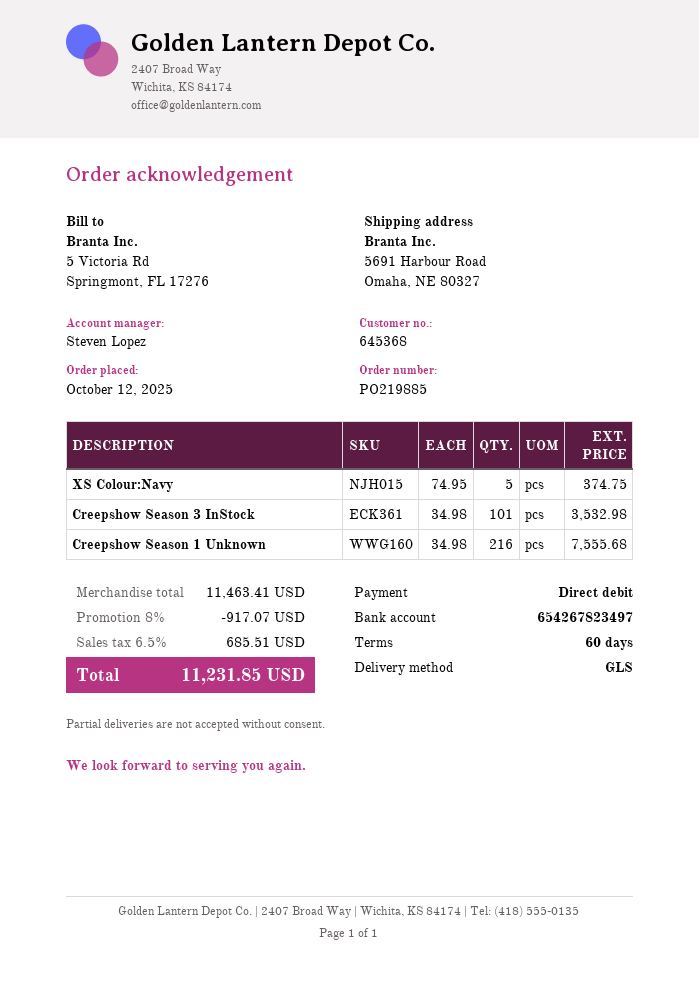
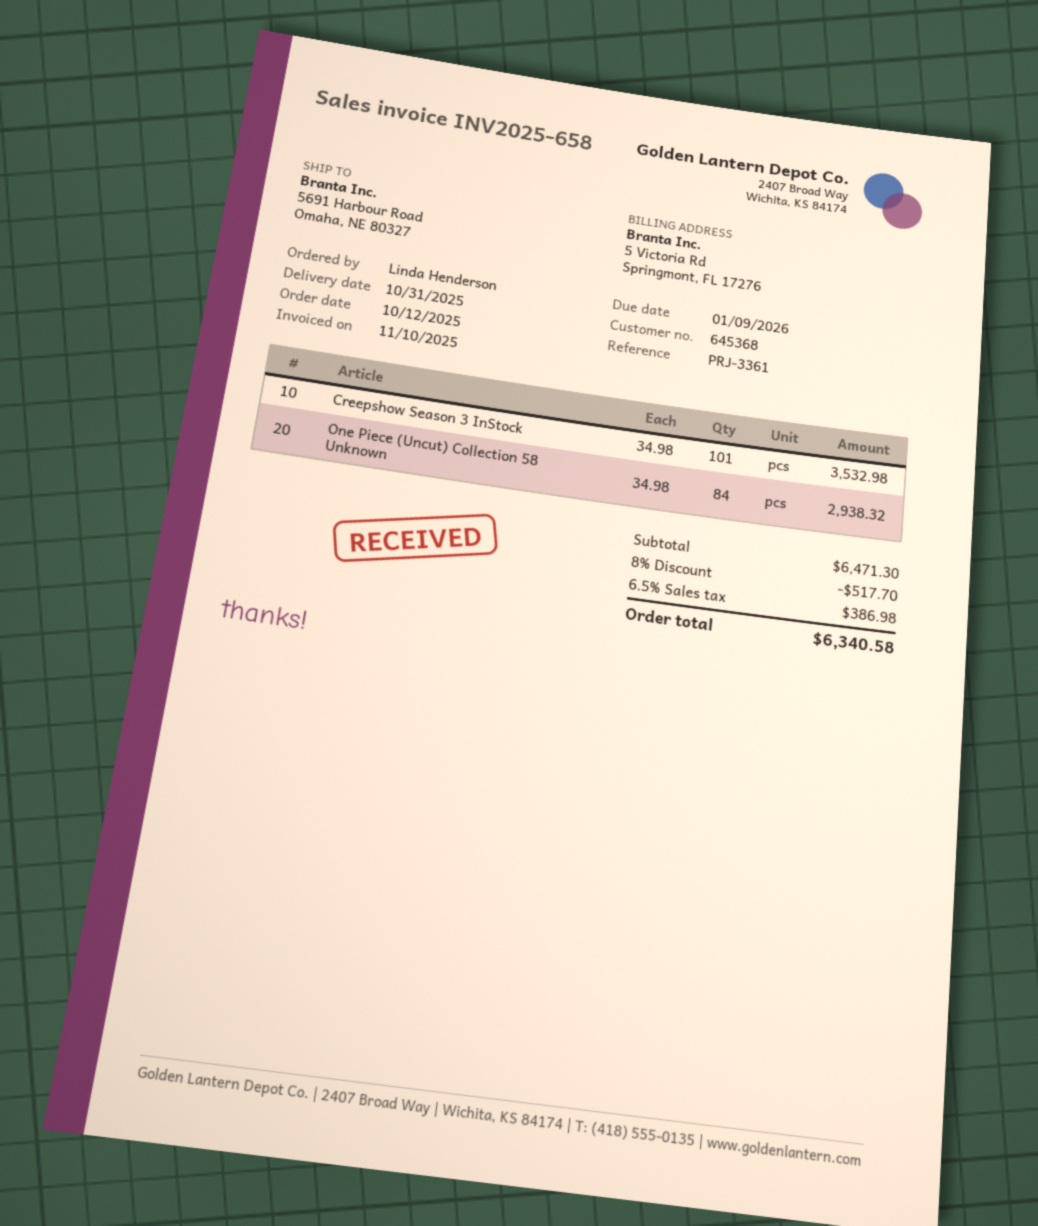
XS Colour:Navy: 5 x 74.95 = 374.75 -> none
Creepshow Season 1 Unknown: 216 x 34.98 = 7555.68 -> none
One Piece (Uncut) Collection 58 Unknown: none -> 84 x 34.98 = 2938.32
subtotal: 11463.41 -> 6471.30
discount: 8% = 917.07 -> 8% = 517.70
tax: 6.5% = 685.51 -> 6.5% = 386.98
total: 11231.85 -> 6340.58

